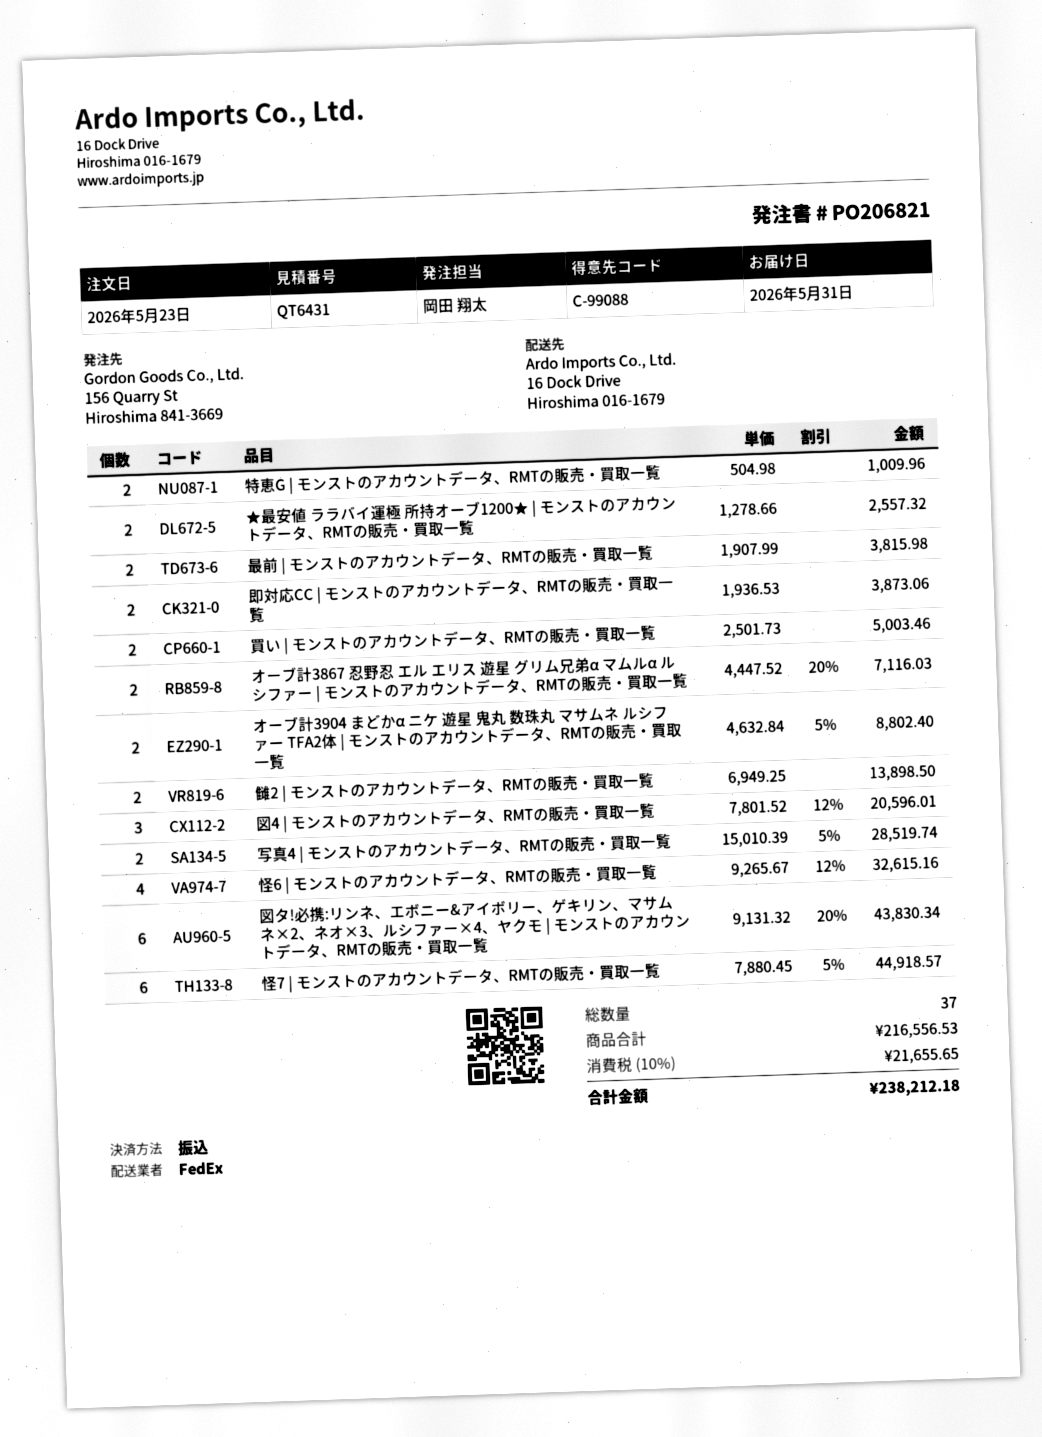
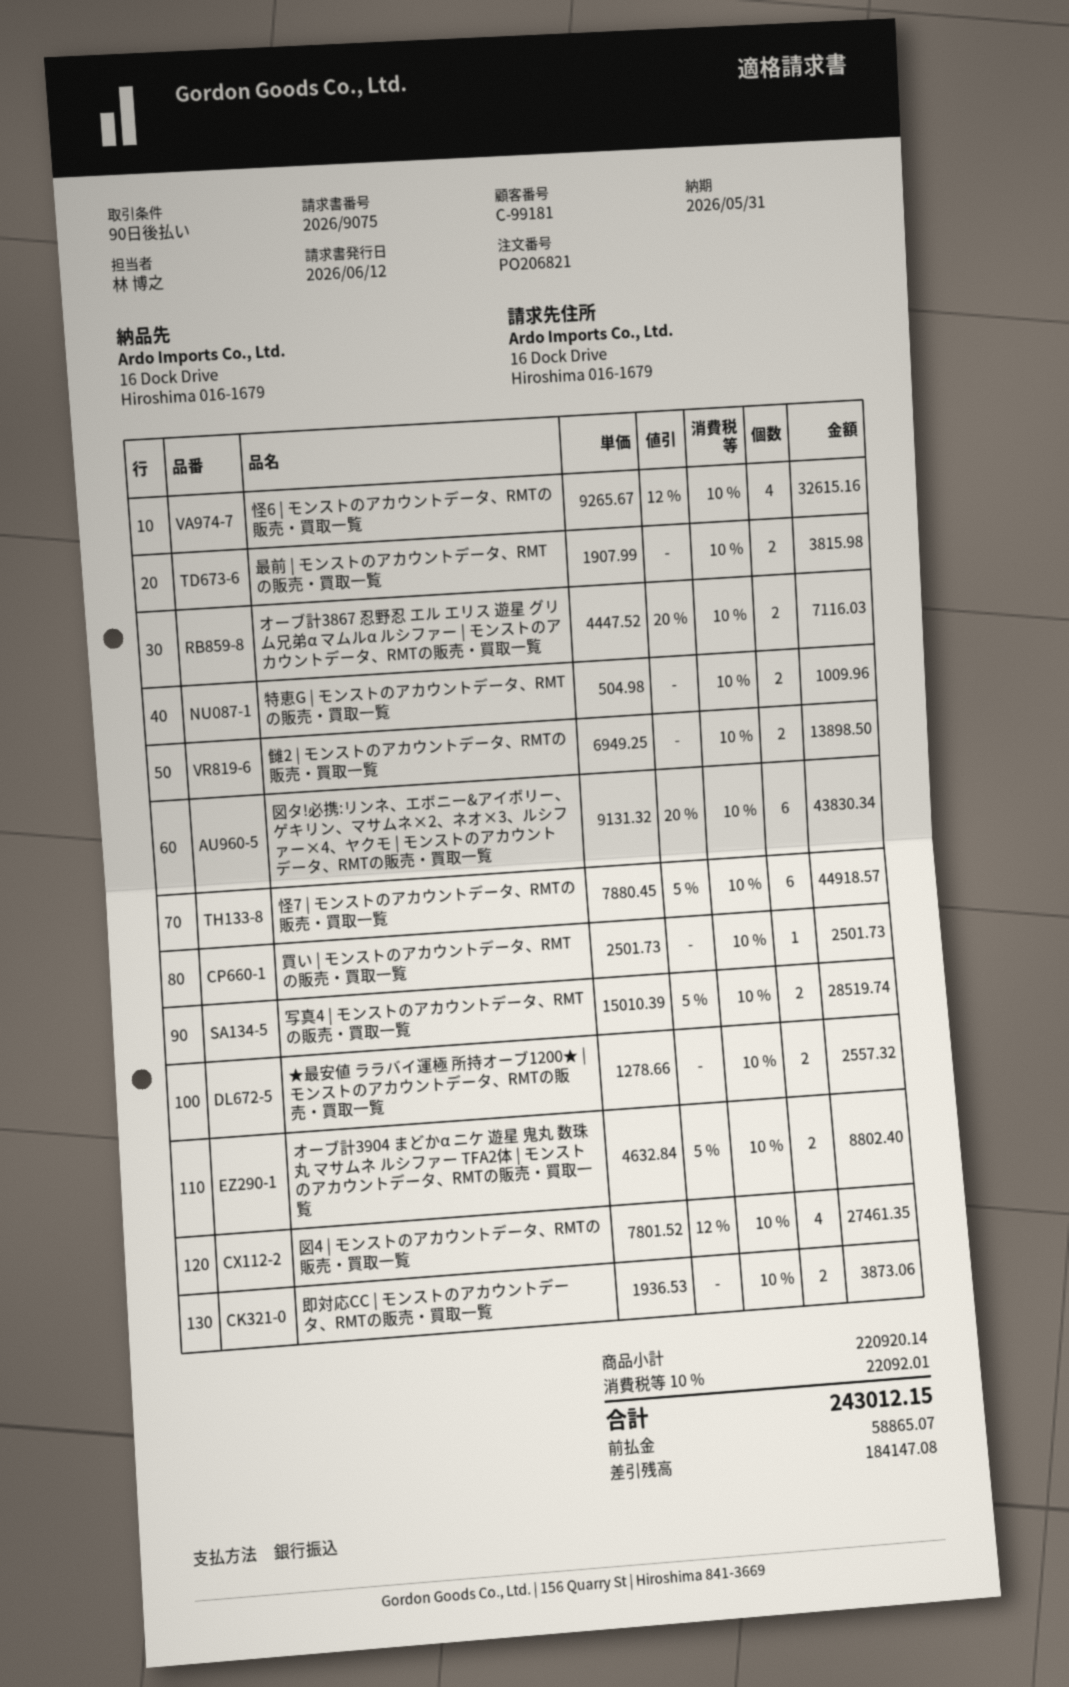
customer number: C-99088 -> C-99181
買い | モンストのアカウントデータ、RMTの販売・買取一覧: 2 x 2501.73 = 5003.46 -> 1 x 2501.73 = 2501.73
図4 | モンストのアカウントデータ、RMTの販売・買取一覧: 3 x 7801.52 - 12% = 20596.01 -> 4 x 7801.52 - 12% = 27461.35
subtotal: 216556.53 -> 220920.14
tax: 10% = 21655.65 -> 10% = 22092.01
total: 238212.18 -> 243012.15

